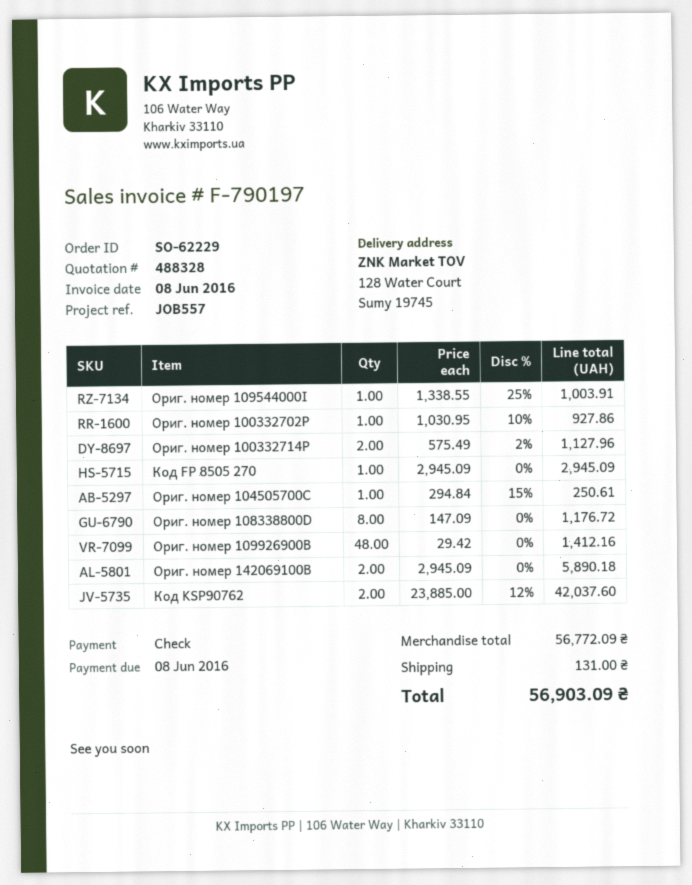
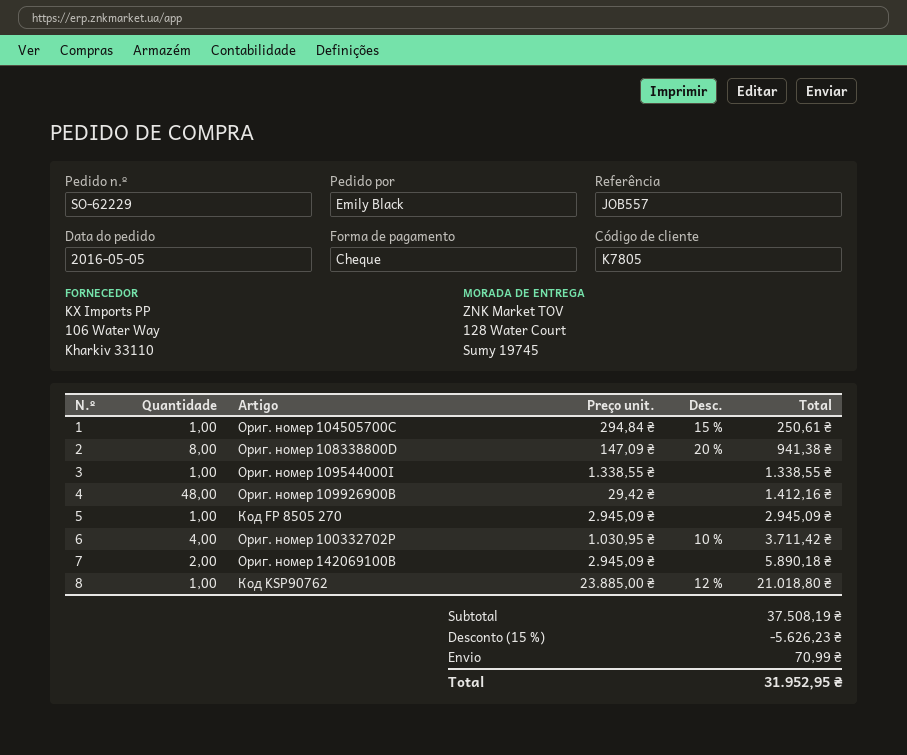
Ориг. номер 109544000I: 1 x 1338.55 - 25% = 1003.91 -> 1 x 1338.55 = 1338.55
Ориг. номер 100332702P: 1 x 1030.95 - 10% = 927.86 -> 4 x 1030.95 - 10% = 3711.42
Ориг. номер 100332714P: 2 x 575.49 - 2% = 1127.96 -> none
Ориг. номер 108338800D: 8 x 147.09 = 1176.72 -> 8 x 147.09 - 20% = 941.38
Код KSP90762: 2 x 23885.00 - 12% = 42037.60 -> 1 x 23885.00 - 12% = 21018.80
subtotal: 56772.09 -> 37508.19
discount: none -> 15% = 5626.23
shipping: 131.00 -> 70.99
total: 56903.09 -> 31952.95

